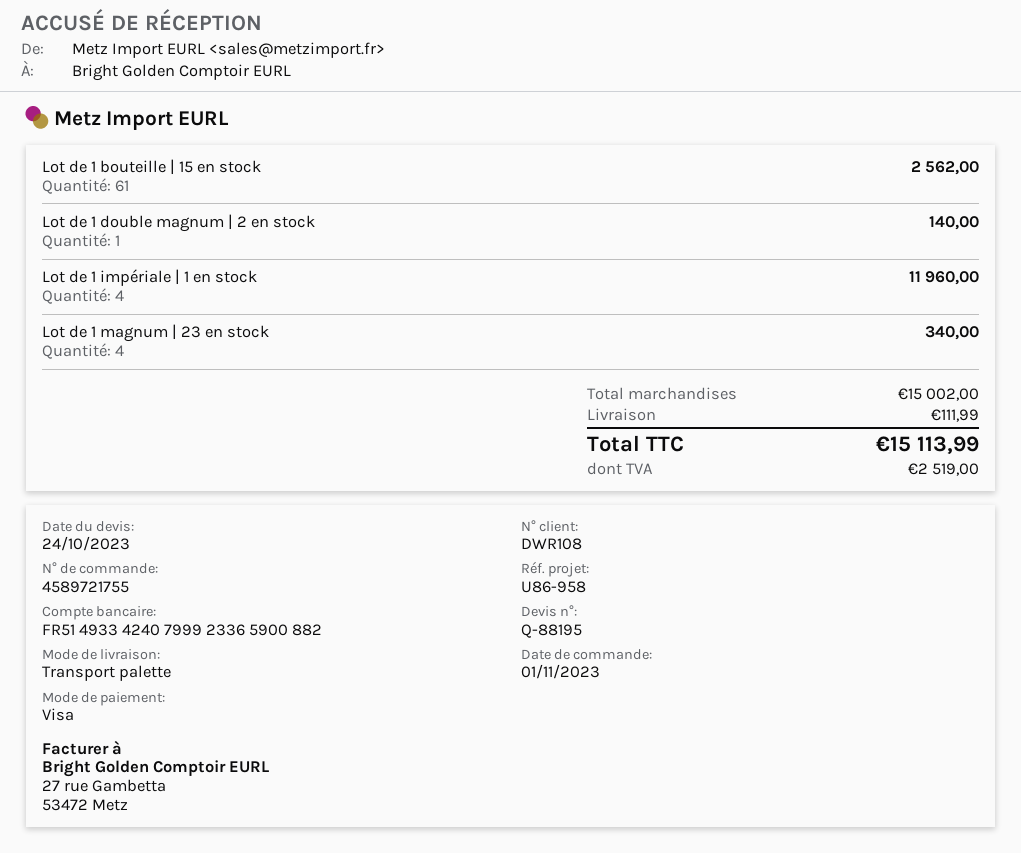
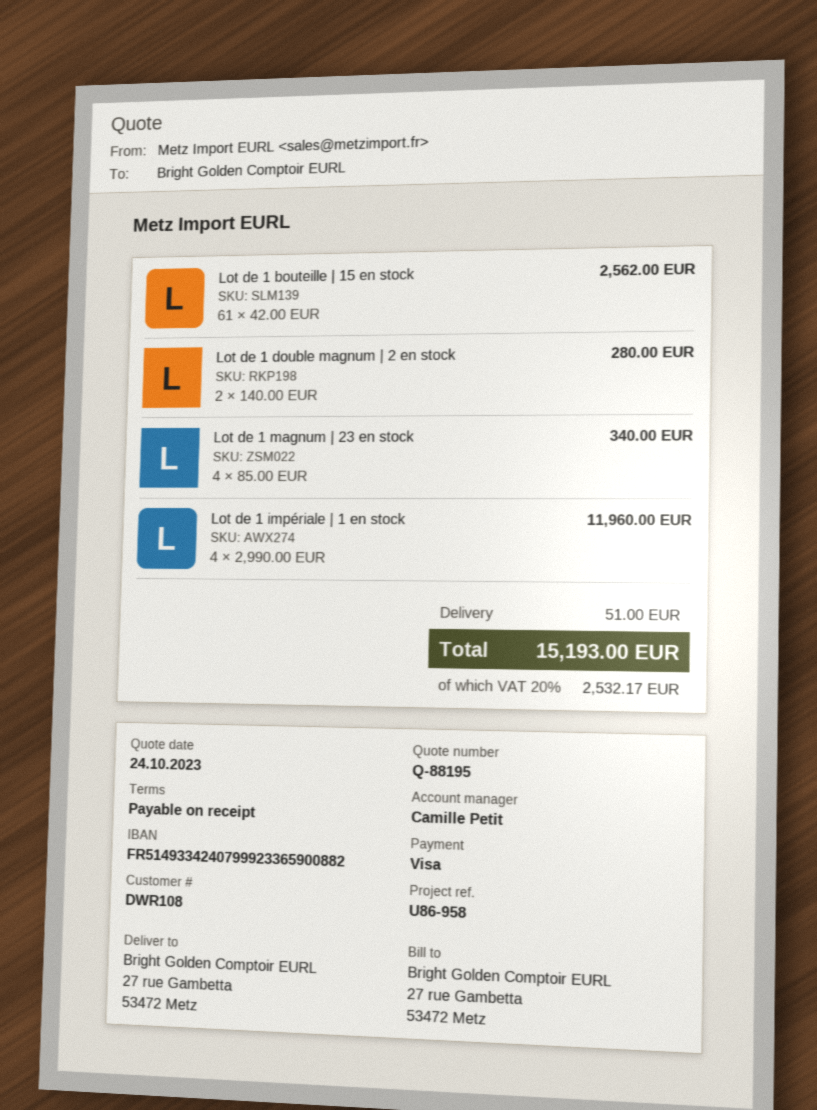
Lot de 1 double magnum | 2 en stock: 1 for 140.00 -> 2 for 280.00
shipping: 111.99 -> 51.00
tax: 2519.00 -> 2532.17
total: 15113.99 -> 15193.00

